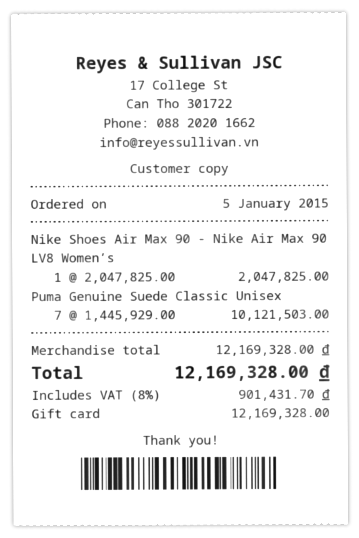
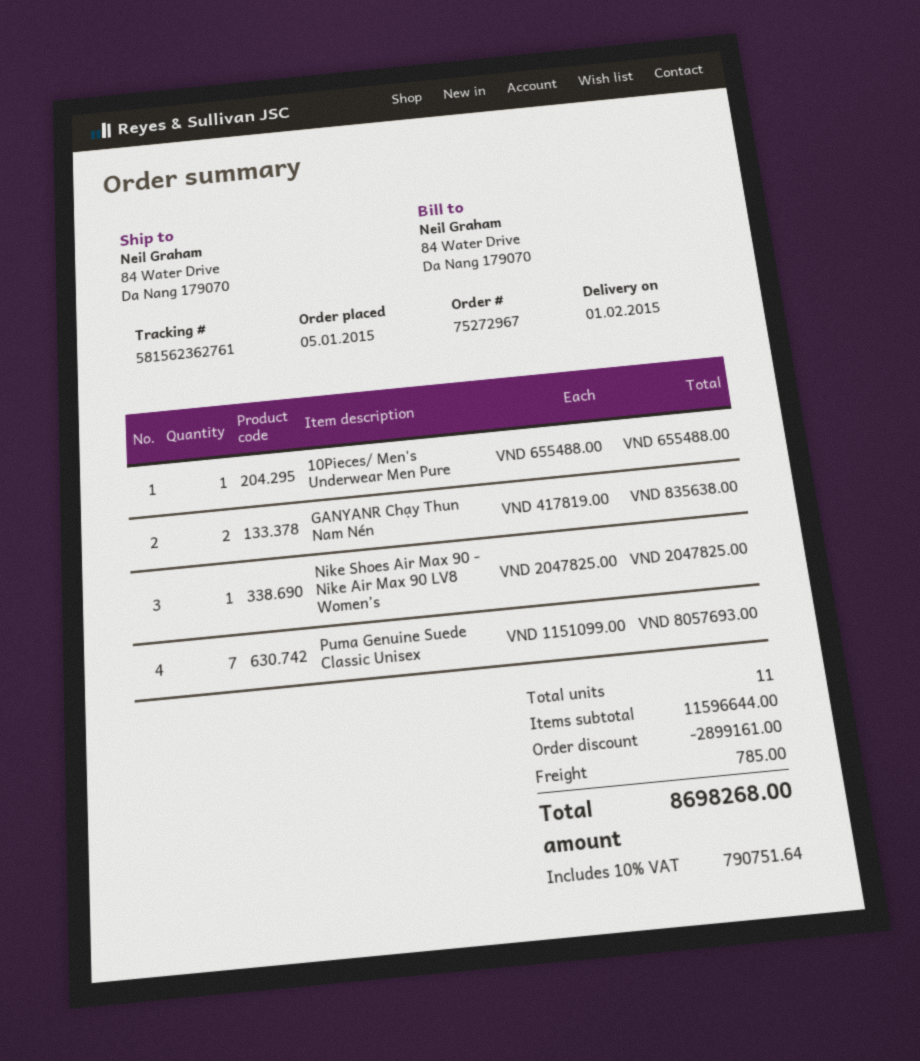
Puma Genuine Suede Classic Unisex: 7 x 1445929.00 = 10121503.00 -> 7 x 1151099.00 = 8057693.00
10Pieces/ Men's Underwear Men Pure: none -> 1 x 655488.00 = 655488.00
GANYANR Chạy Thun Nam Nén: none -> 2 x 417819.00 = 835638.00
subtotal: 12169328.00 -> 11596644.00
discount: none -> 2899161.00
shipping: none -> 785.00
tax: 8% = 901431.70 -> 10% = 790751.64
total: 12169328.00 -> 8698268.00

